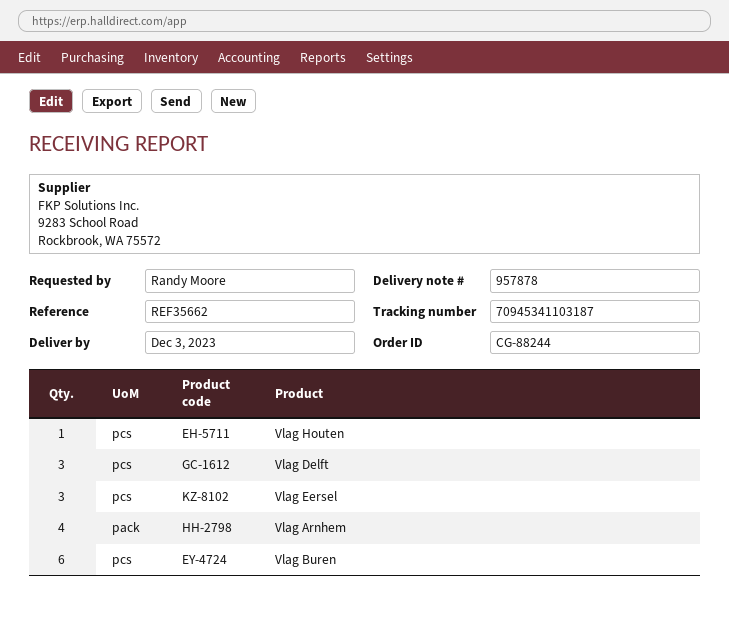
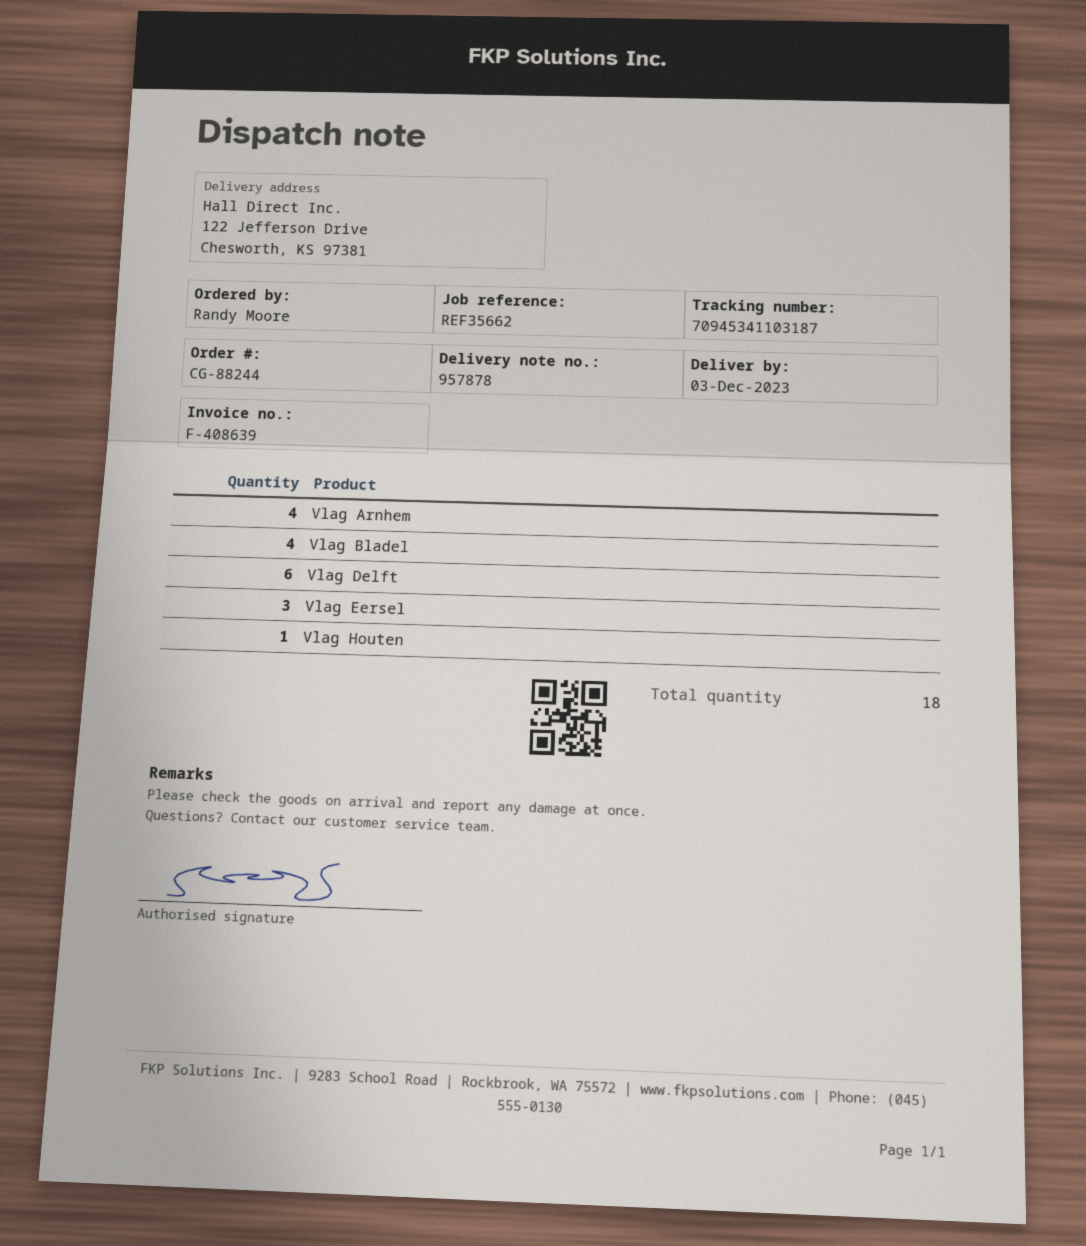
Vlag Delft: 3 -> 6
Vlag Buren: 6 -> none
Vlag Bladel: none -> 4

